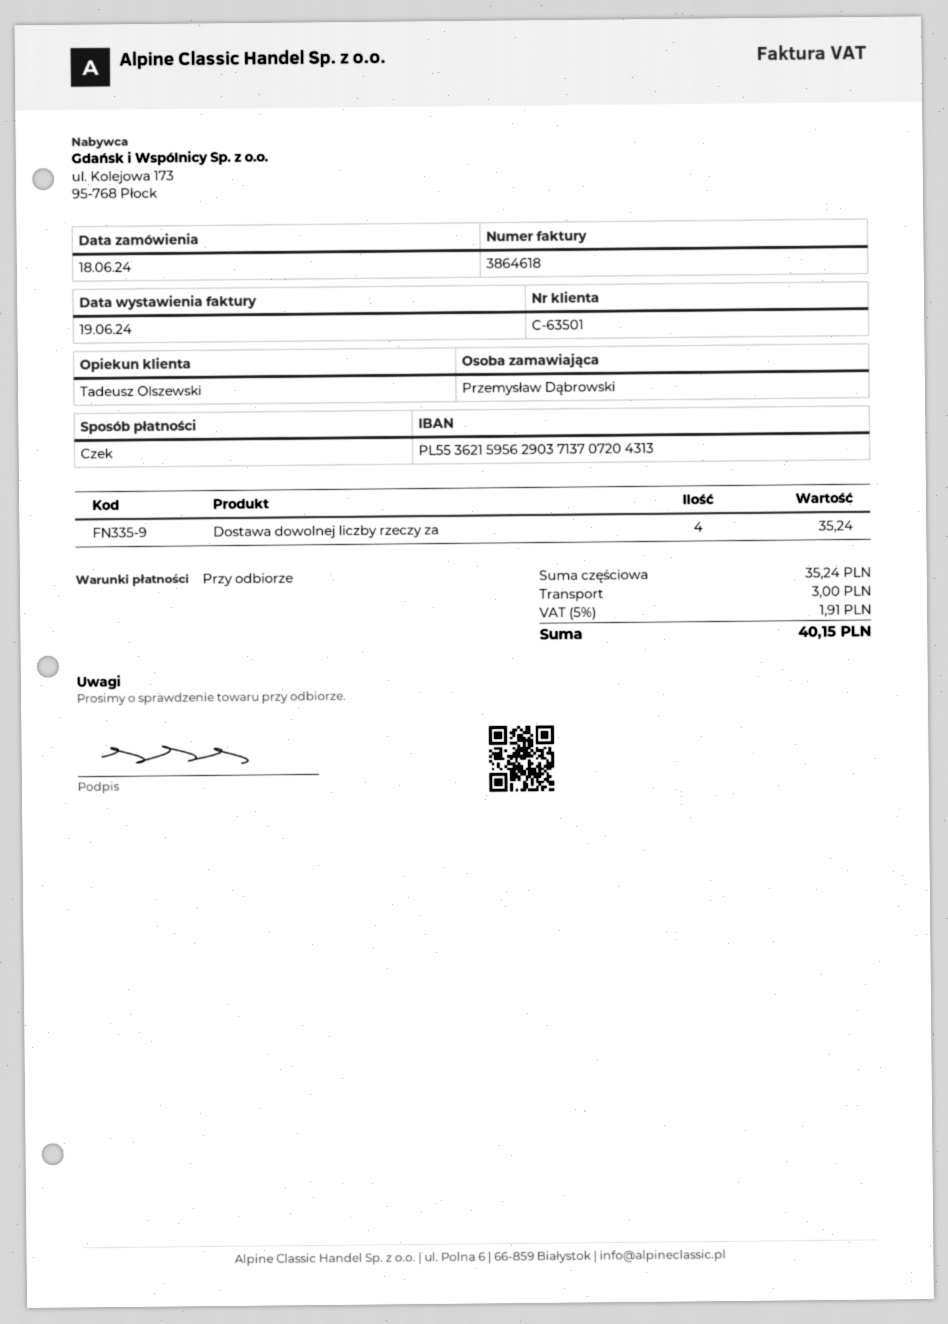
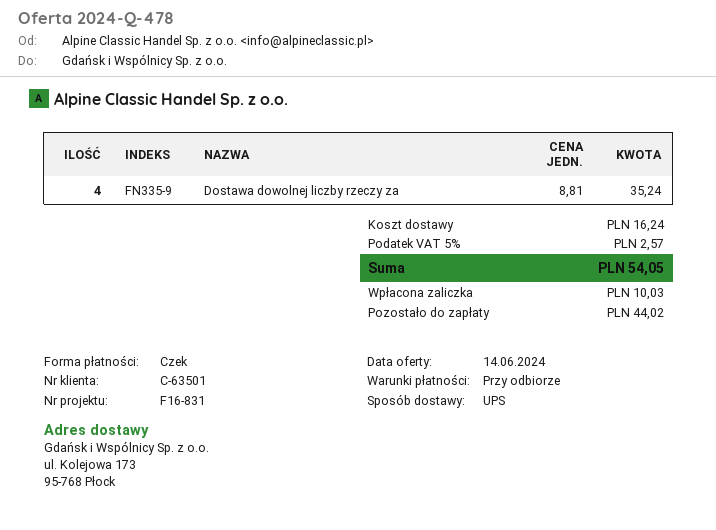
shipping: 3.00 -> 16.24
tax: 5% = 1.91 -> 5% = 2.57
total: 40.15 -> 54.05

